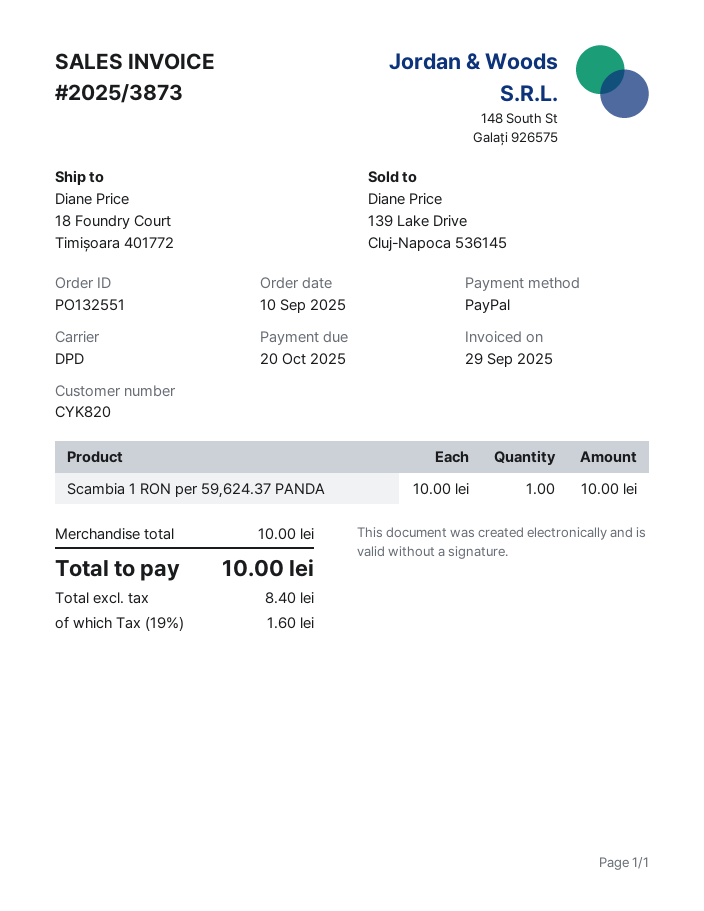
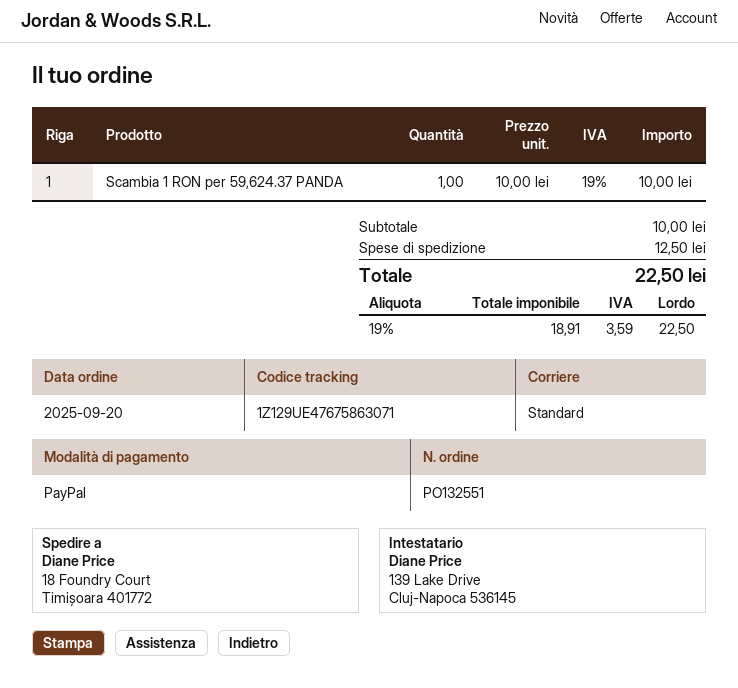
order date: 2025-09-10 -> 2025-09-20
shipping method: DPD -> standard
shipping: none -> 12.50
net: 8.40 -> 18.91
tax: 19% = 1.60 -> 19% = 3.59
total: 10.00 -> 22.50

